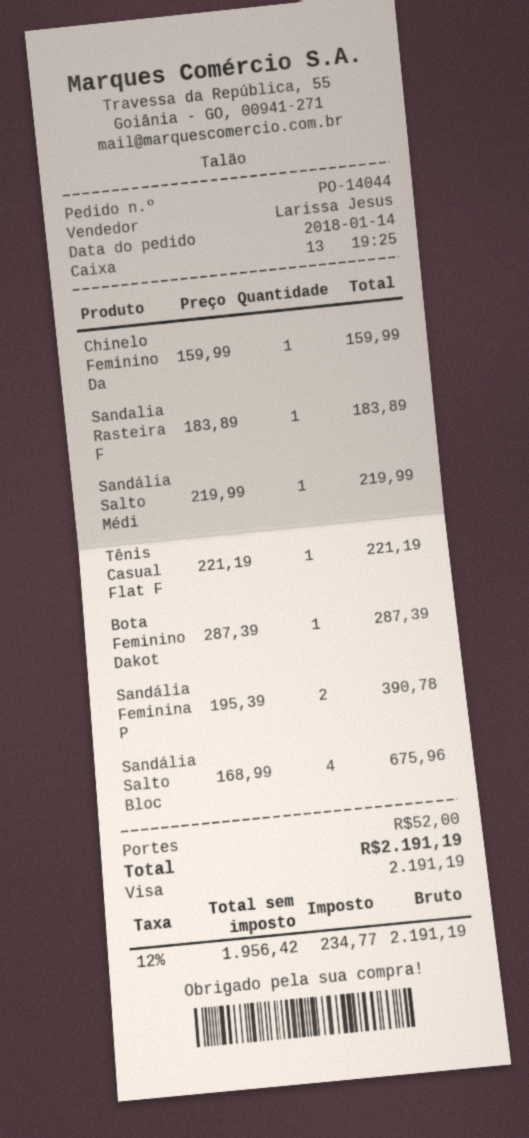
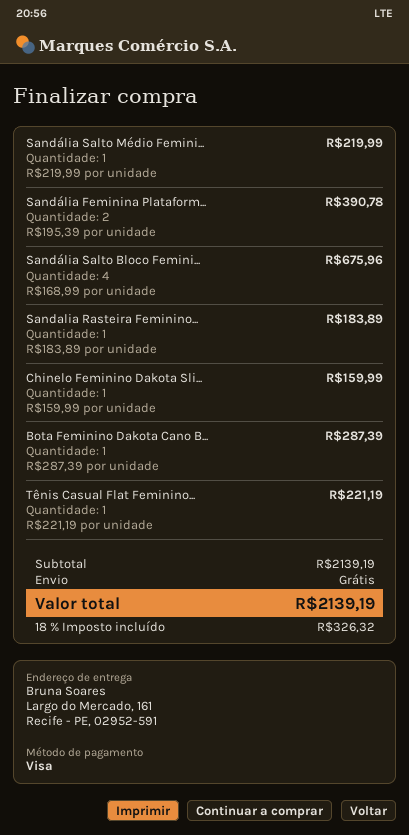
shipping: 52.00 -> 0.00
tax: 12% = 234.77 -> 18% = 326.32
total: 2191.19 -> 2139.19

